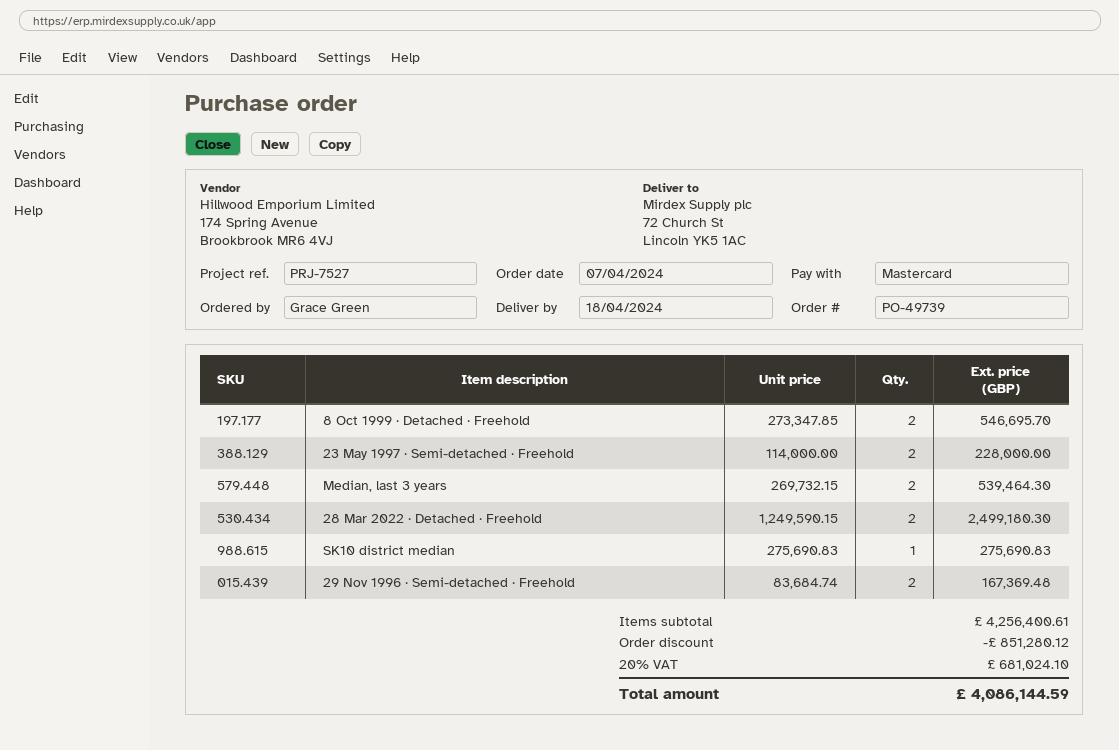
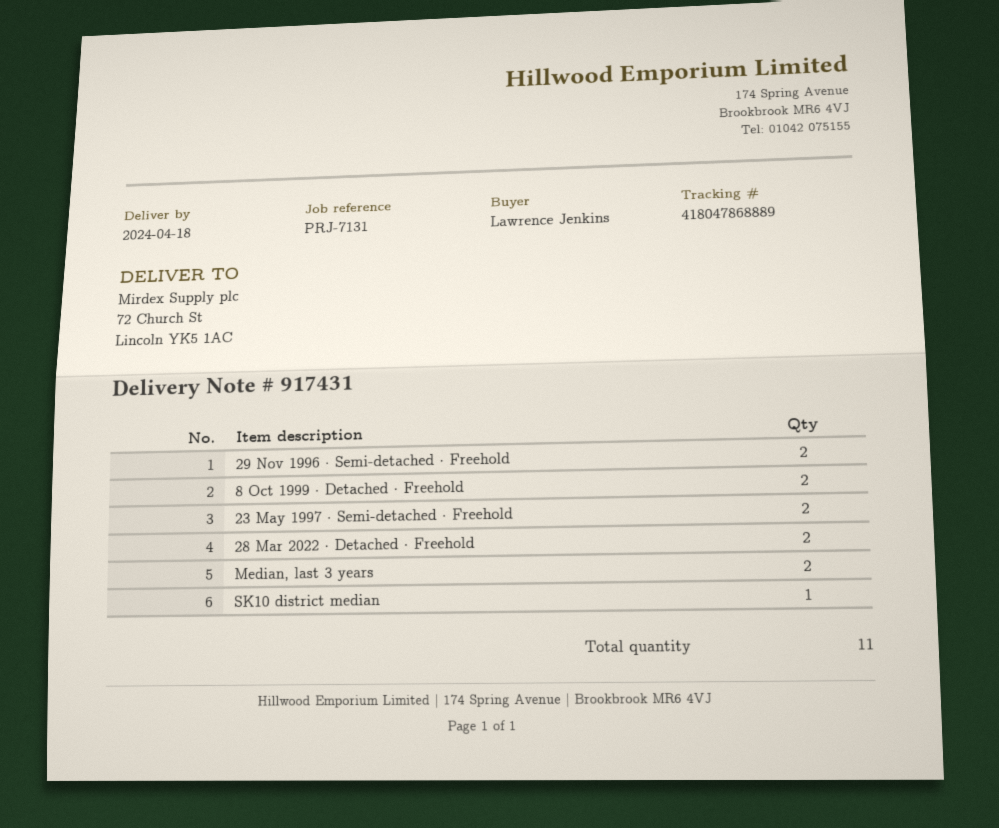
reference: PRJ-7527 -> PRJ-7131
ordered by: Grace Green -> Lawrence Jenkins

